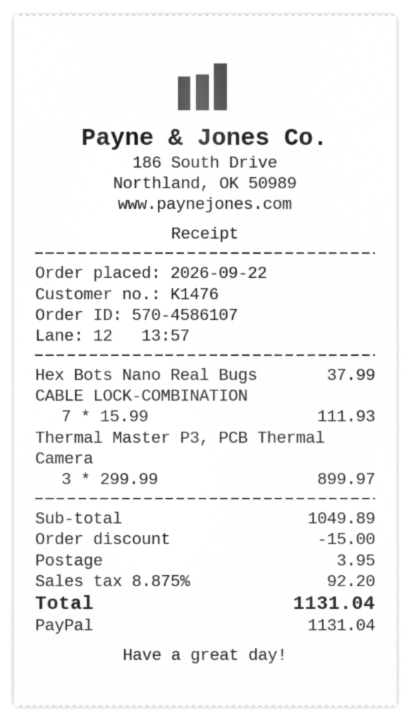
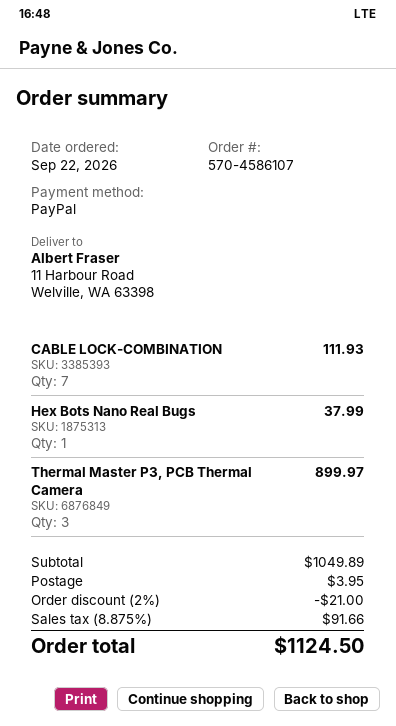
discount: 15.00 -> 21.00
tax: 8.875% = 92.20 -> 8.875% = 91.66
total: 1131.04 -> 1124.50

